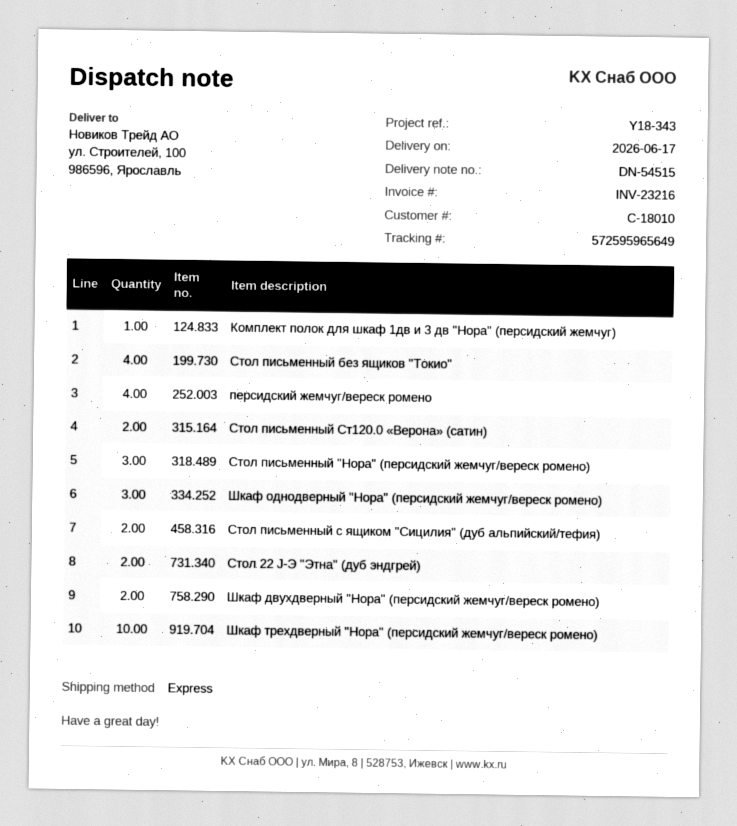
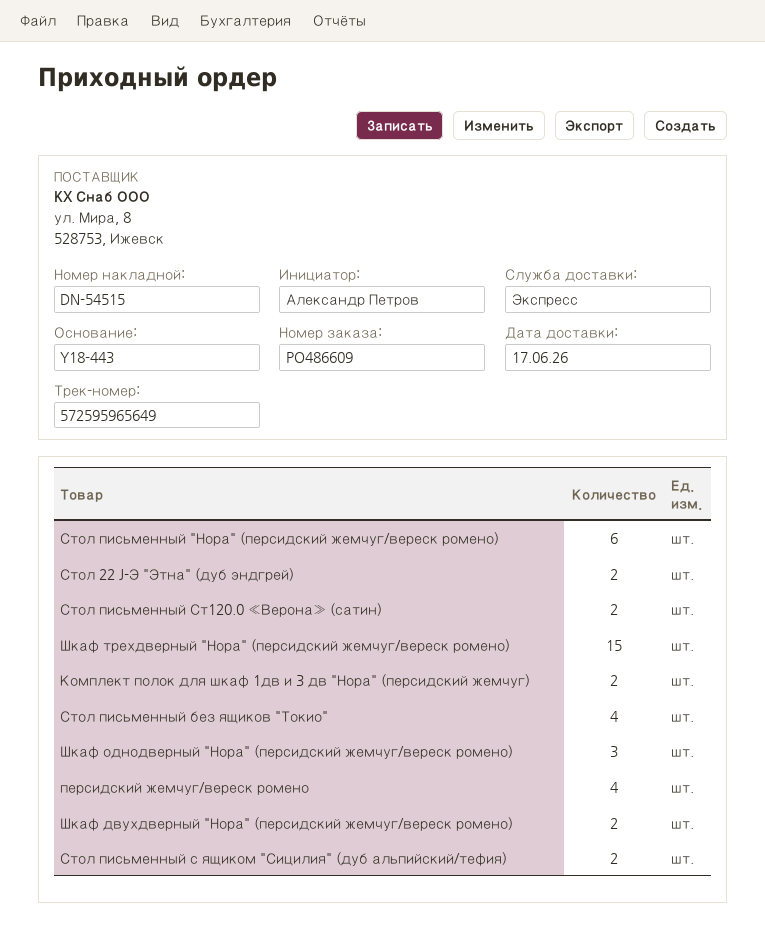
reference: Y18-343 -> Y18-443
Комплект полок для шкаф 1дв и 3 дв "Нора" (персидский жемчуг): 1 -> 2
Стол письменный "Нора" (персидский жемчуг/вереск ромено): 3 -> 6
Шкаф трехдверный "Нора" (персидский жемчуг/вереск ромено): 10 -> 15

